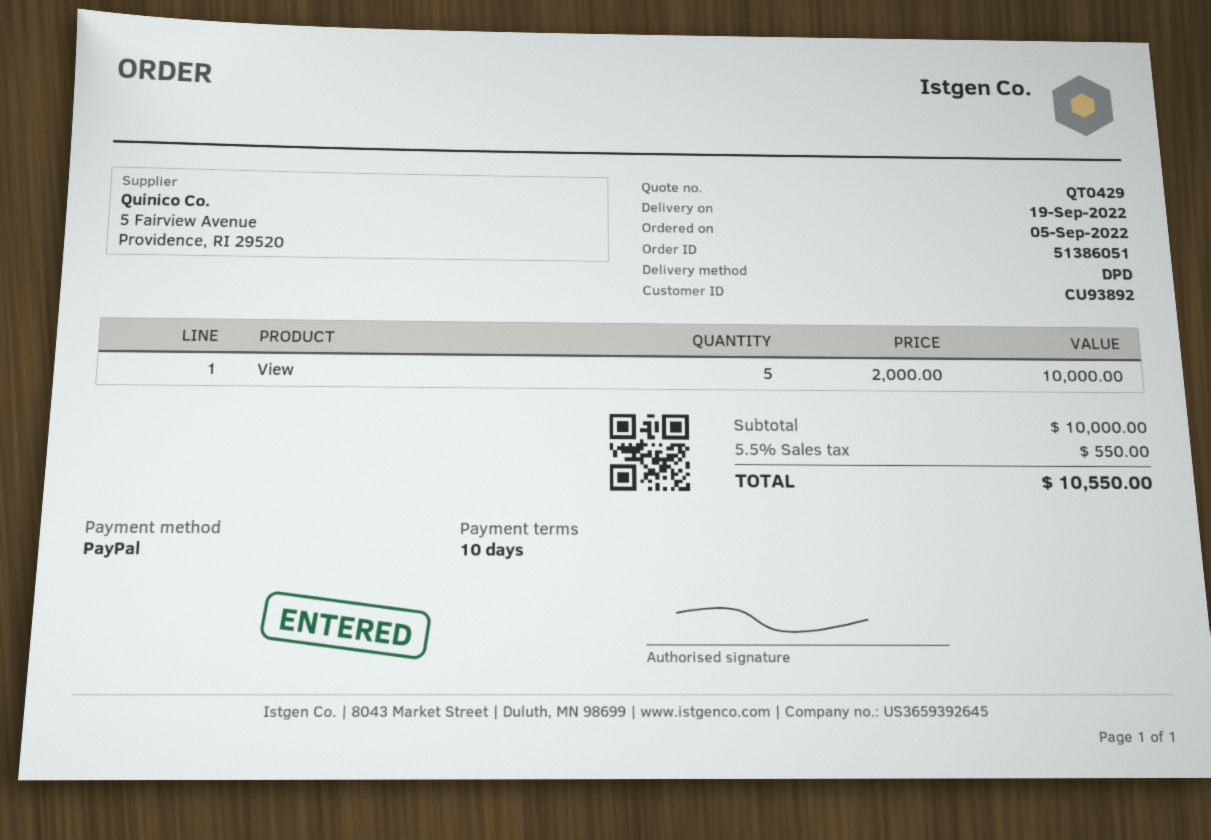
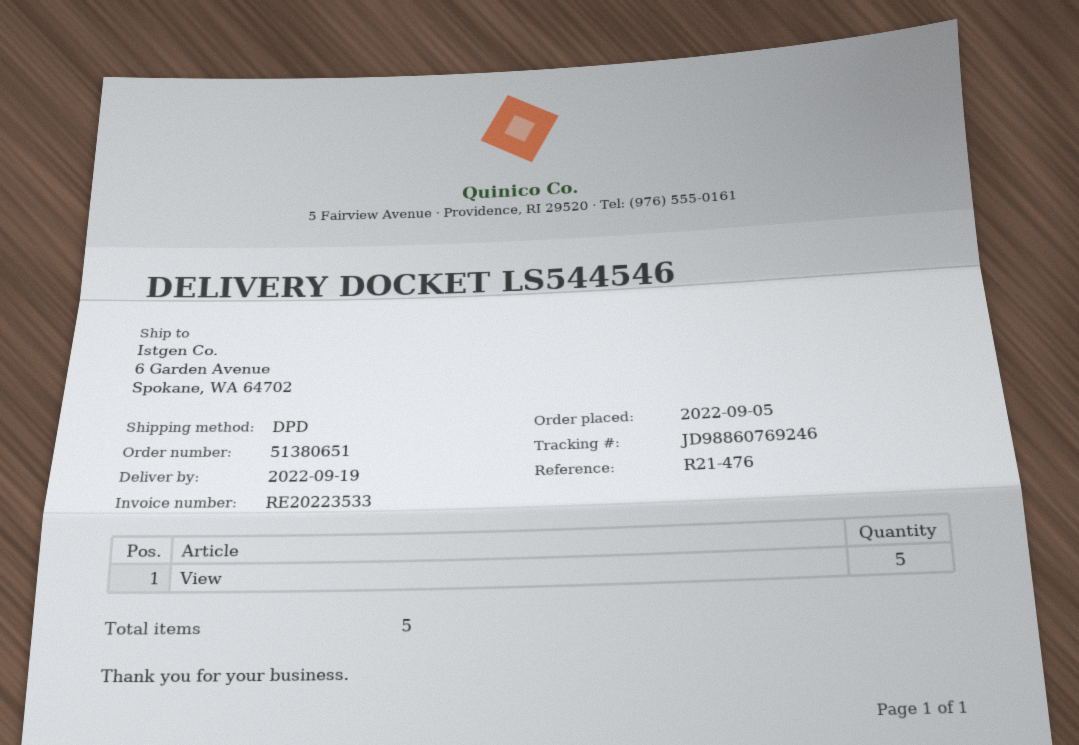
order number: 51386051 -> 51380651

